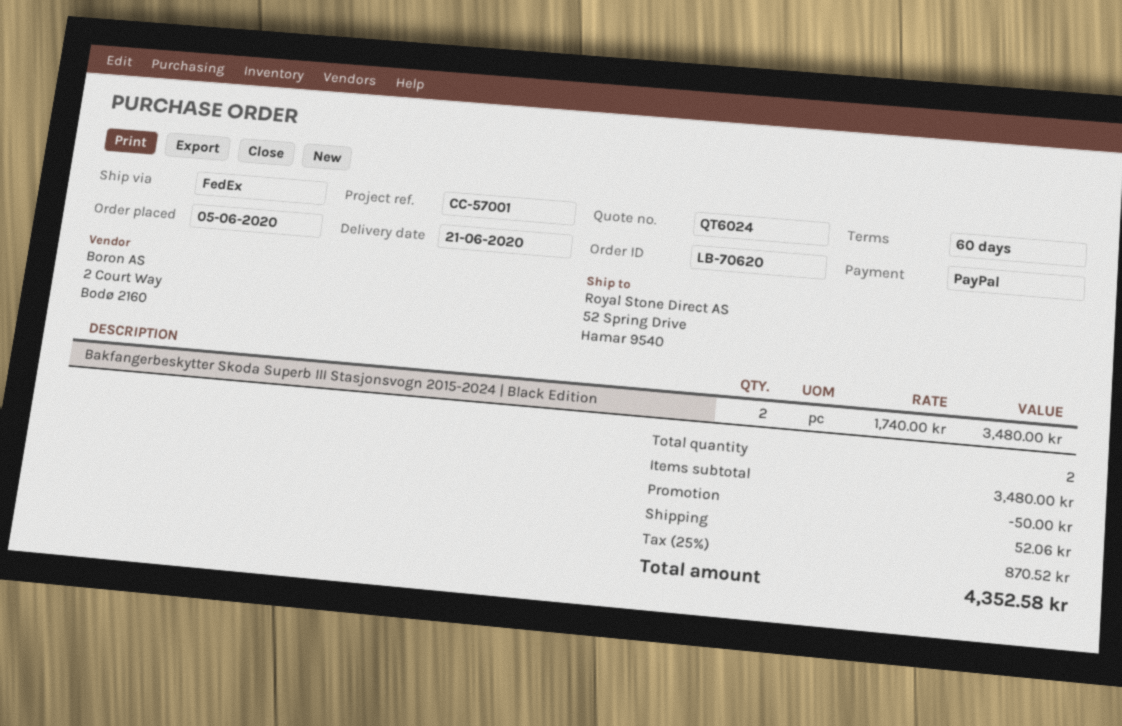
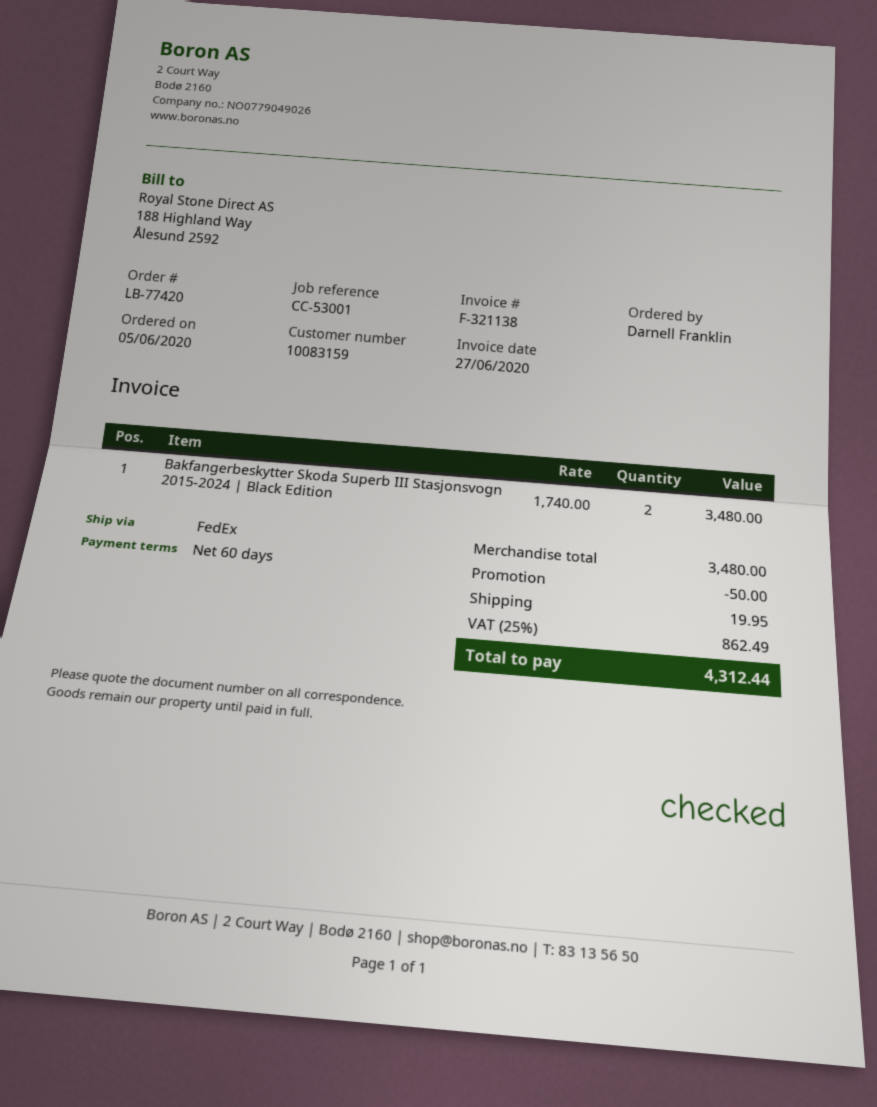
order number: LB-70620 -> LB-77420
reference: CC-57001 -> CC-53001
shipping: 52.06 -> 19.95
tax: 25% = 870.52 -> 25% = 862.49
total: 4352.58 -> 4312.44

